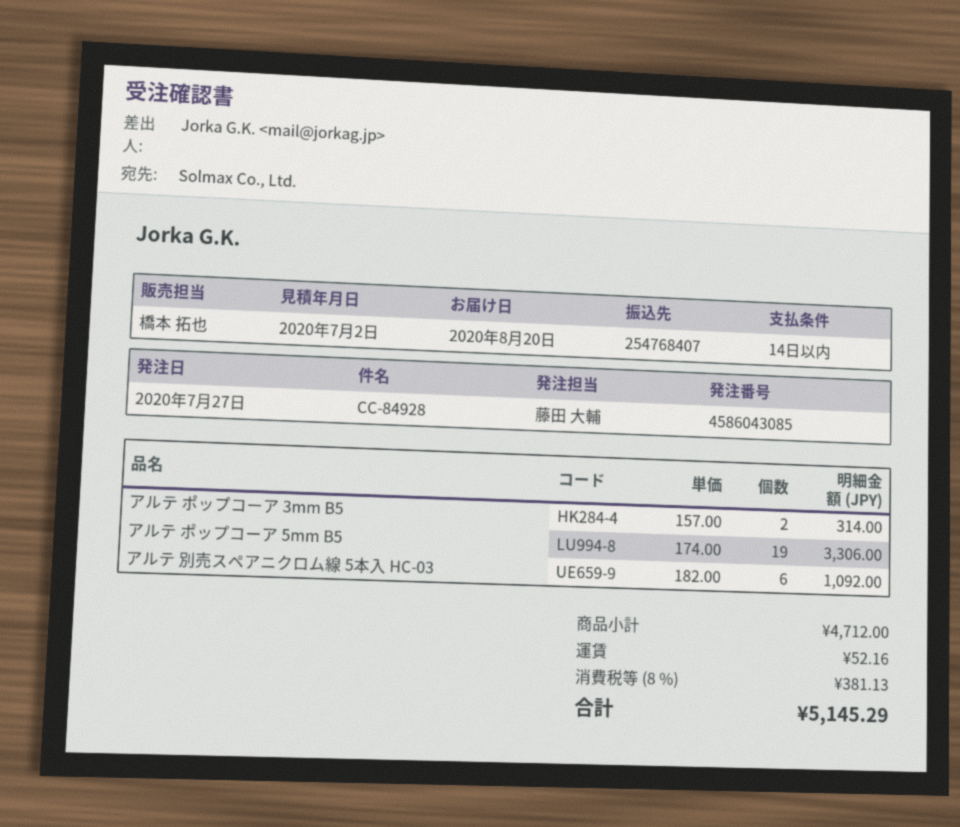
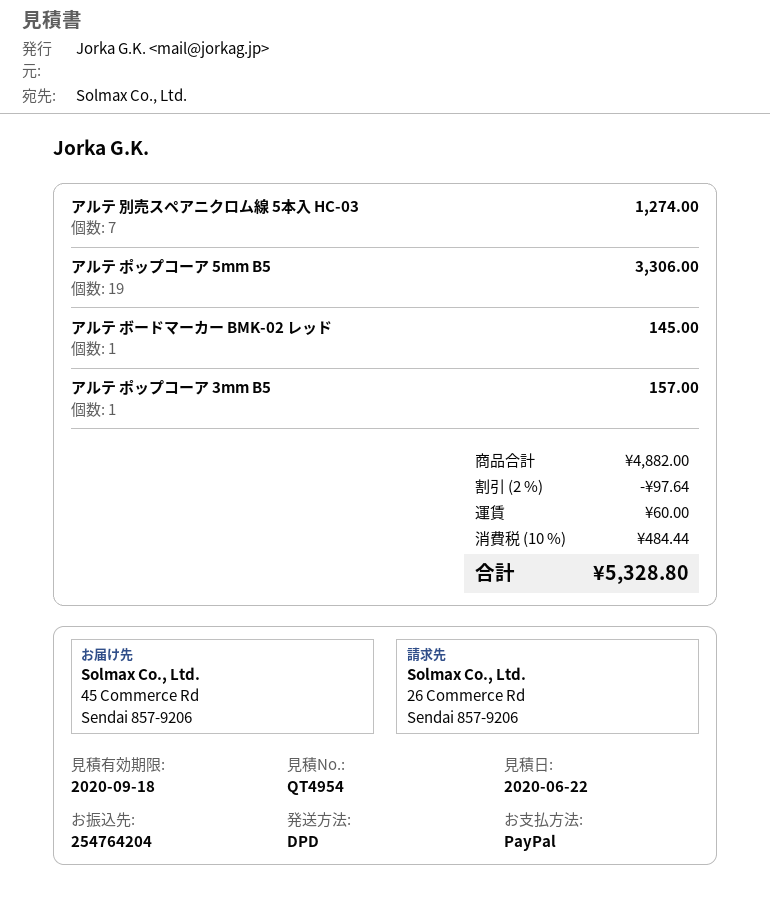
quote date: 2020-07-02 -> 2020-06-22
bank account: 254768407 -> 254764204
アルテ ポップコーア 3mm B5: 2 for 314.00 -> 1 for 157.00
アルテ 別売スペアニクロム線 5本入 HC-03: 6 for 1092.00 -> 7 for 1274.00
アルテ ボードマーカー BMK-02 レッド: none -> 1 for 145.00
subtotal: 4712.00 -> 4882.00
discount: none -> 2% = 97.64
shipping: 52.16 -> 60.00
tax: 8% = 381.13 -> 10% = 484.44
total: 5145.29 -> 5328.80

